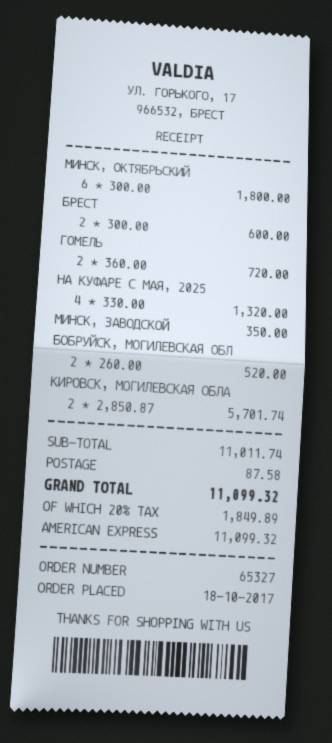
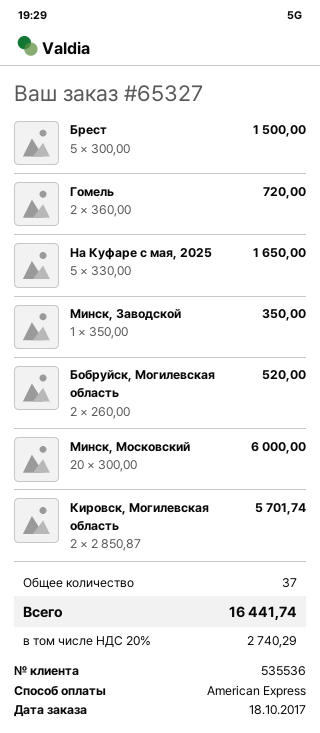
МИНСК, ОКТЯБРЬСКИЙ: 6 x 300.00 = 1800.00 -> none
БРЕСТ: 2 x 300.00 = 600.00 -> 5 x 300.00 = 1500.00
НА КУФАРЕ С МАЯ, 2025: 4 x 330.00 = 1320.00 -> 5 x 330.00 = 1650.00
Минск, Московский: none -> 20 x 300.00 = 6000.00
shipping: 87.58 -> none
tax: 20% = 1849.89 -> 20% = 2740.29
total: 11099.32 -> 16441.74

